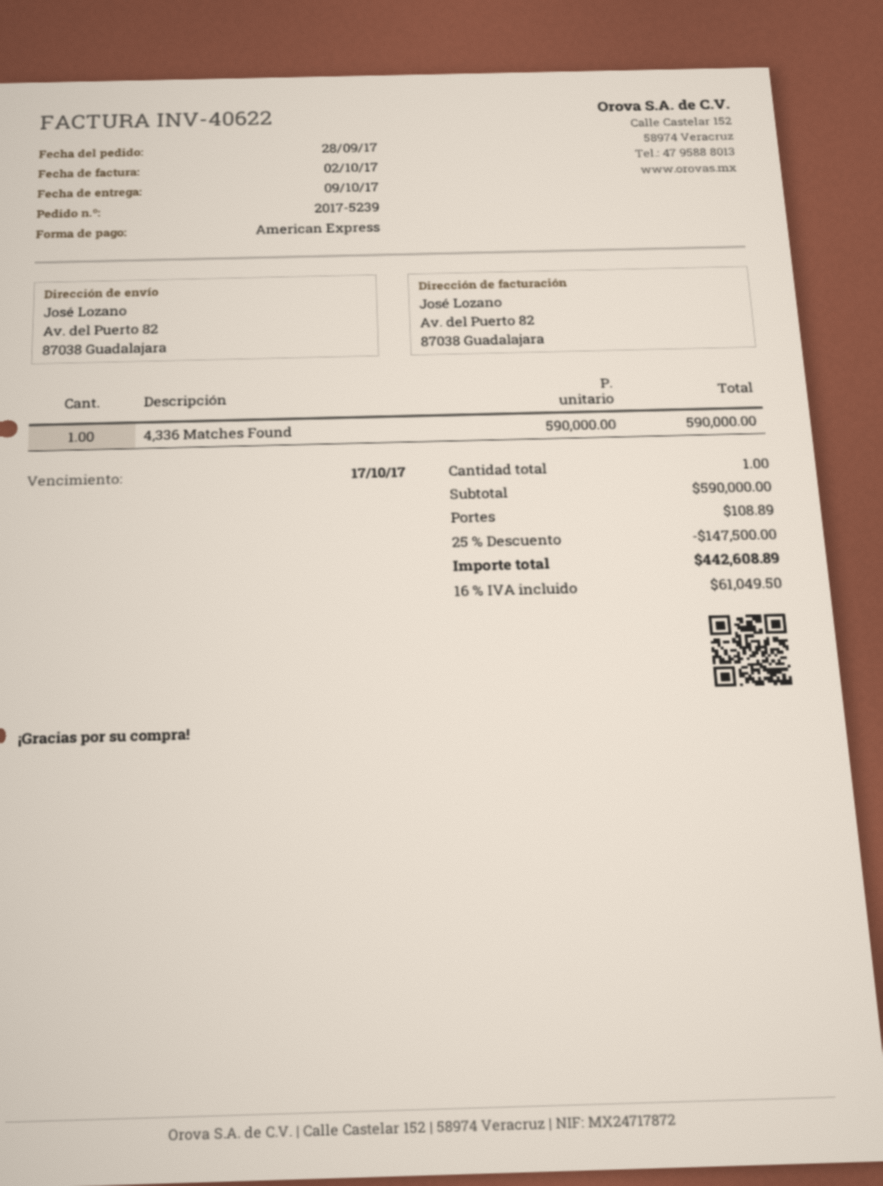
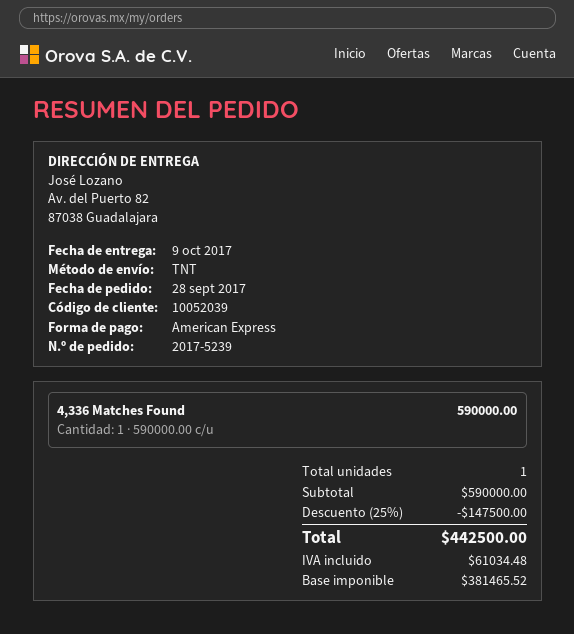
shipping: 108.89 -> none
tax: 61049.50 -> 61034.48
total: 442608.89 -> 442500.00

